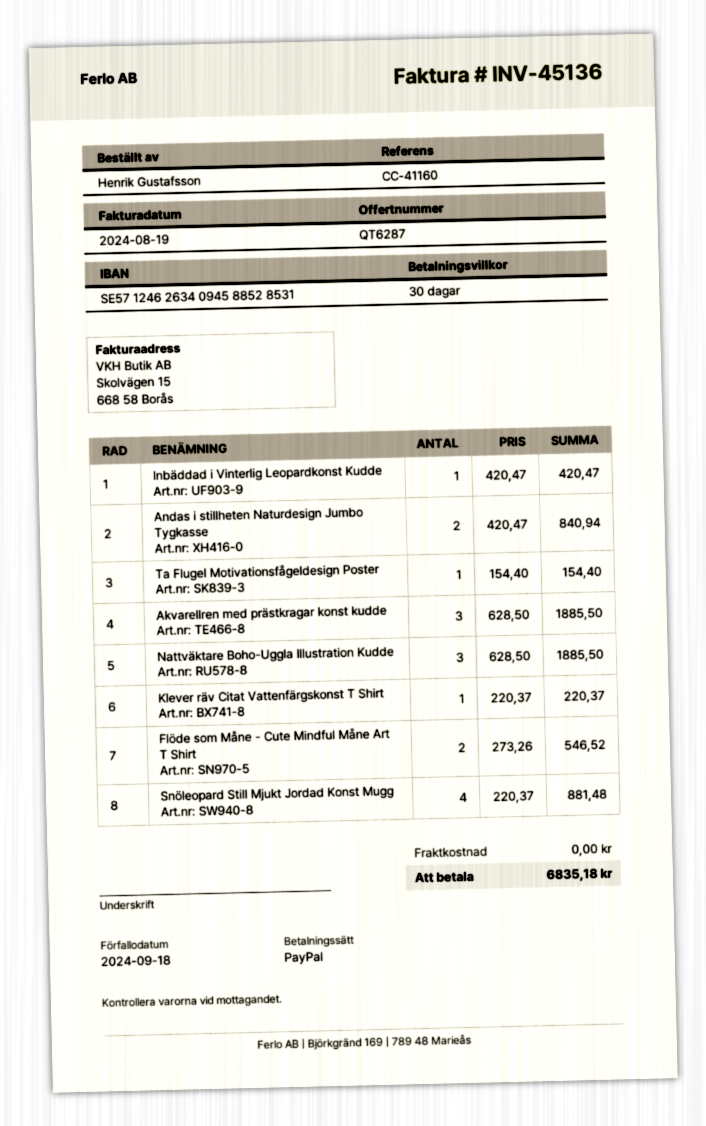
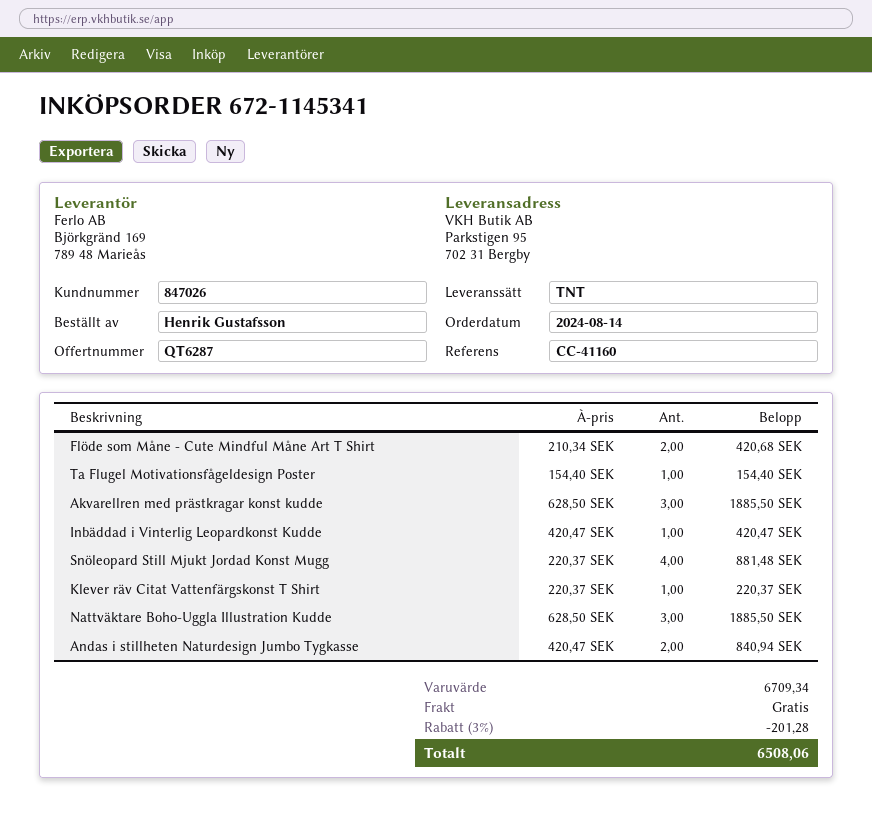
Flöde som Måne - Cute Mindful Måne Art T Shirt: 2 x 273.26 = 546.52 -> 2 x 210.34 = 420.68
discount: none -> 3% = 201.28
total: 6835.18 -> 6508.06

